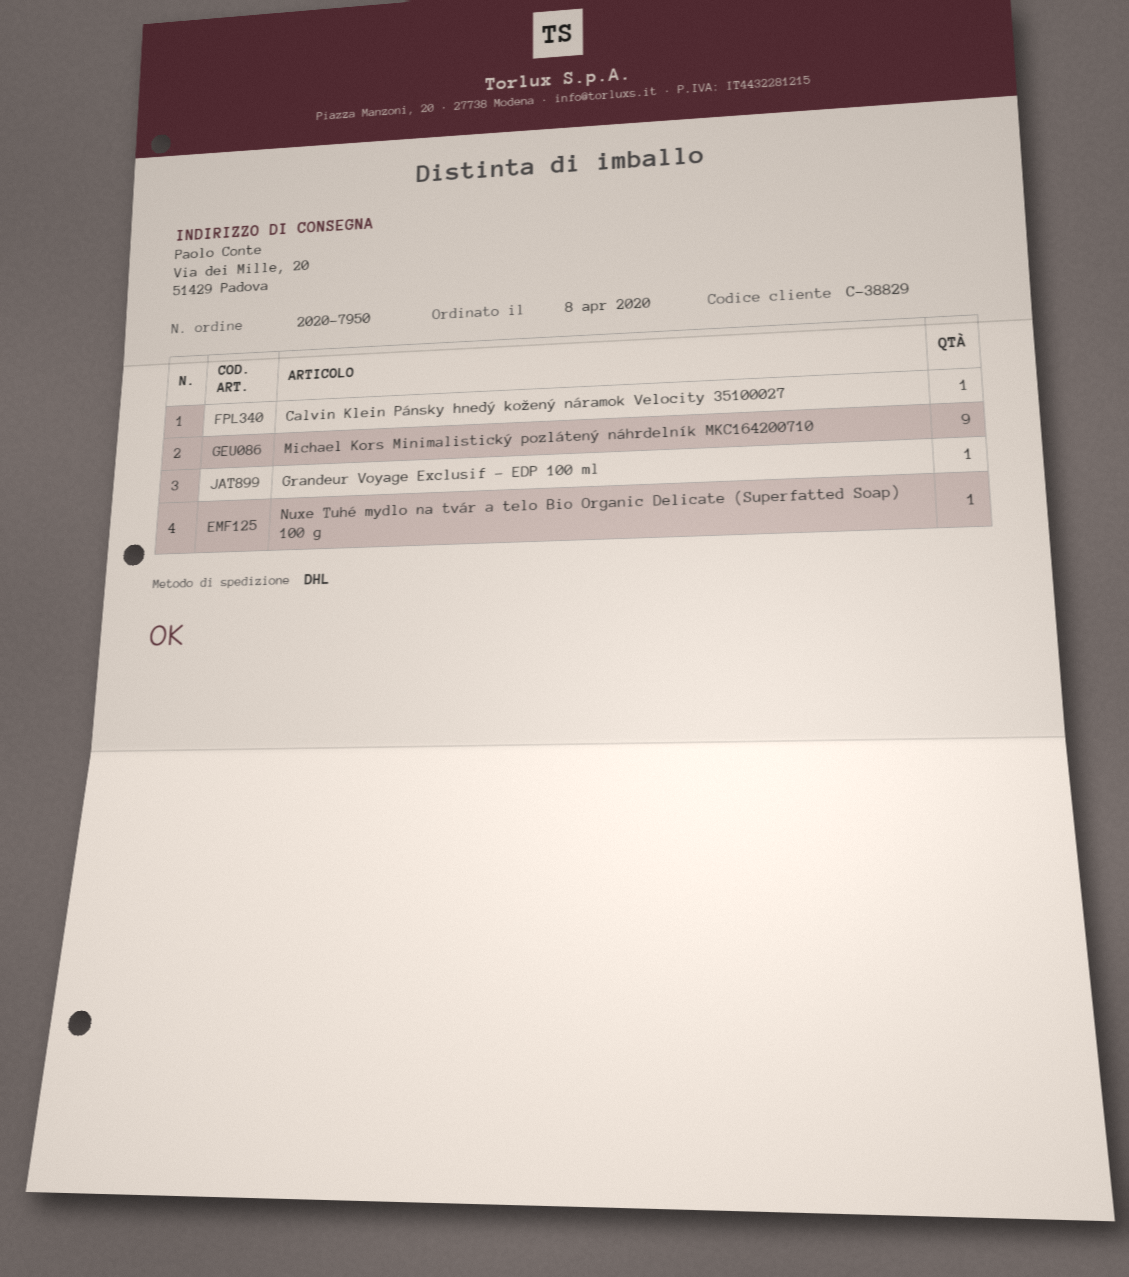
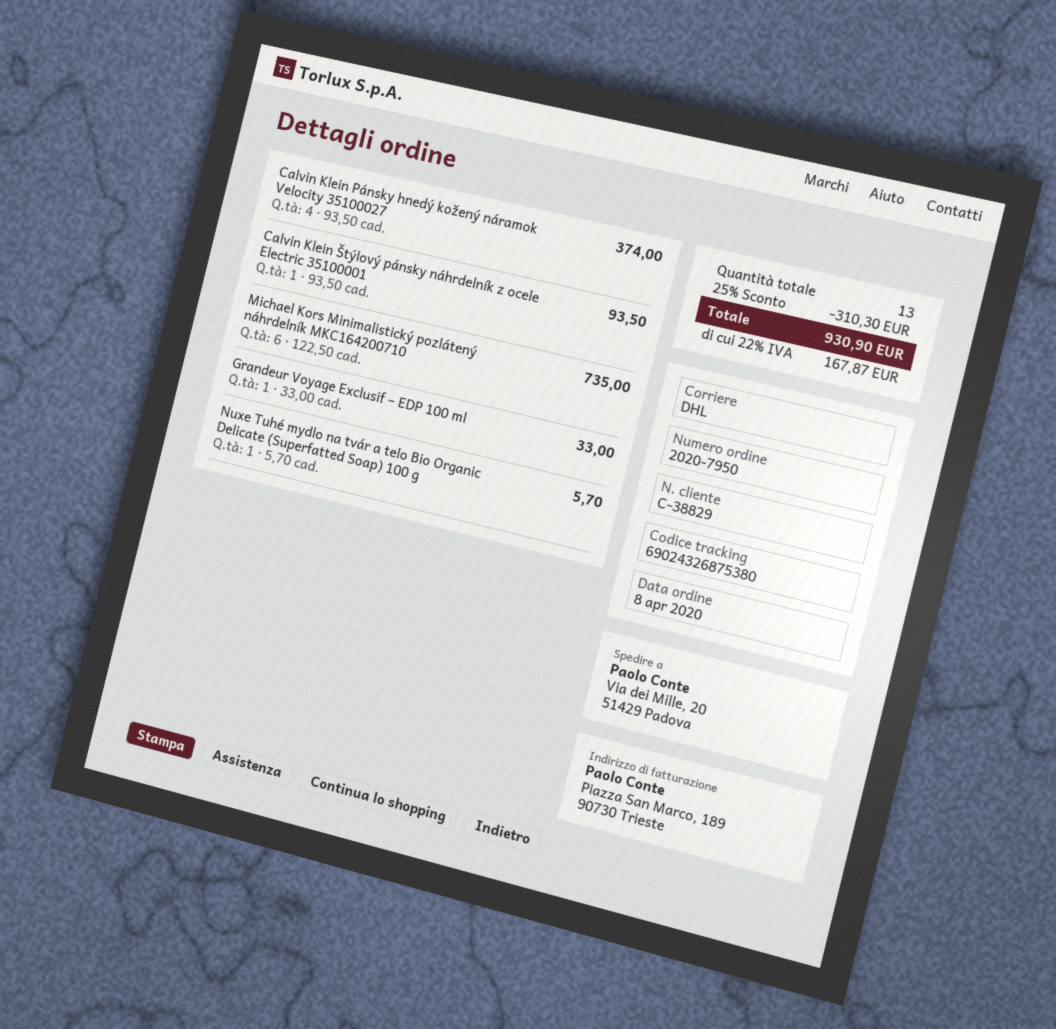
Calvin Klein Pánsky hnedý kožený náramok Velocity 35100027: 1 -> 4
Michael Kors Minimalistický pozlátený náhrdelník MKC164200710: 9 -> 6
Calvin Klein Štýlový pánsky náhrdelník z ocele Electric 35100001: none -> 1

